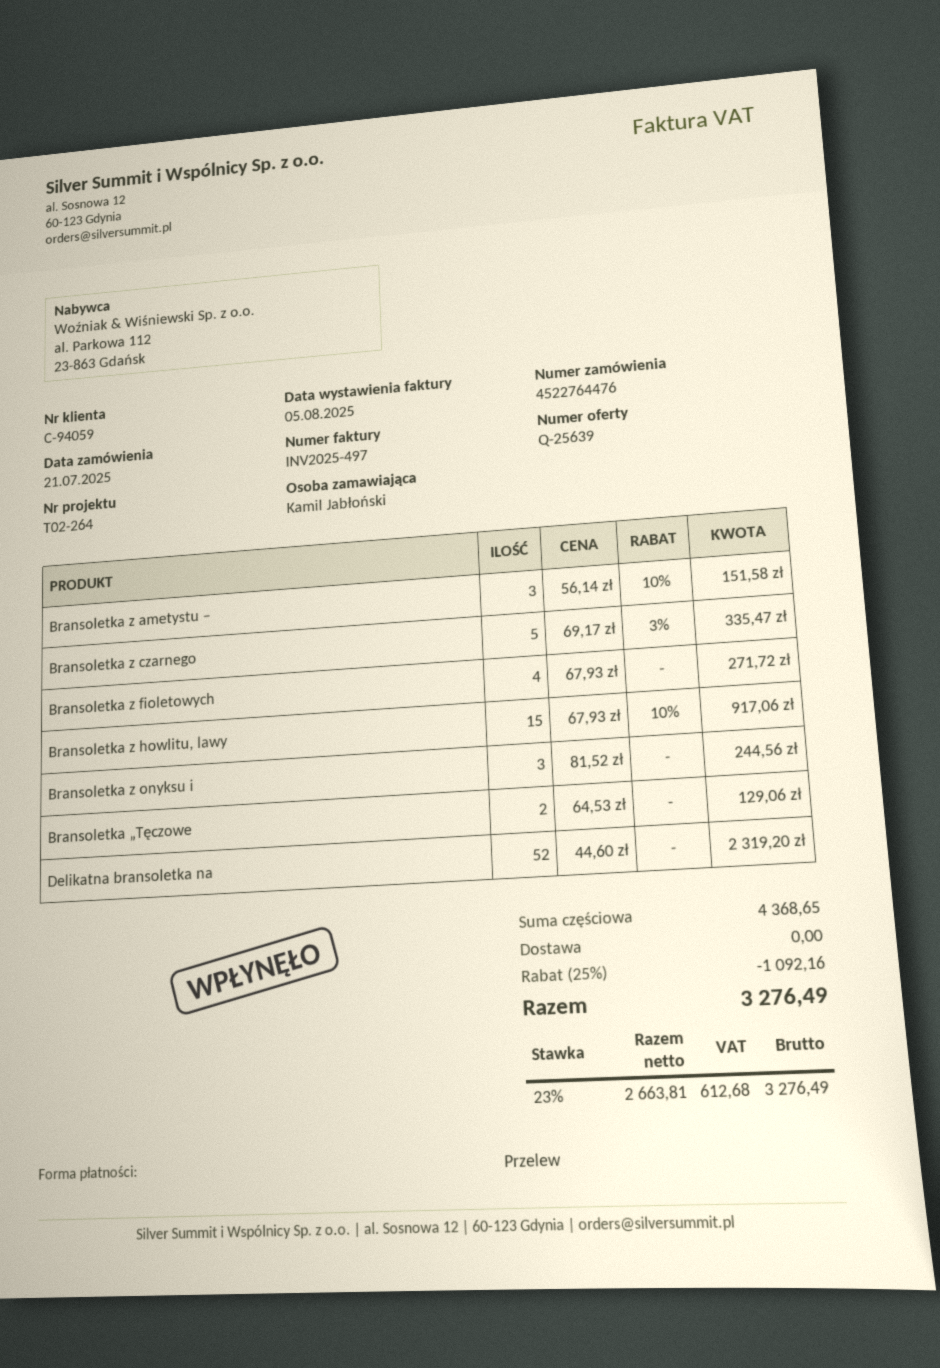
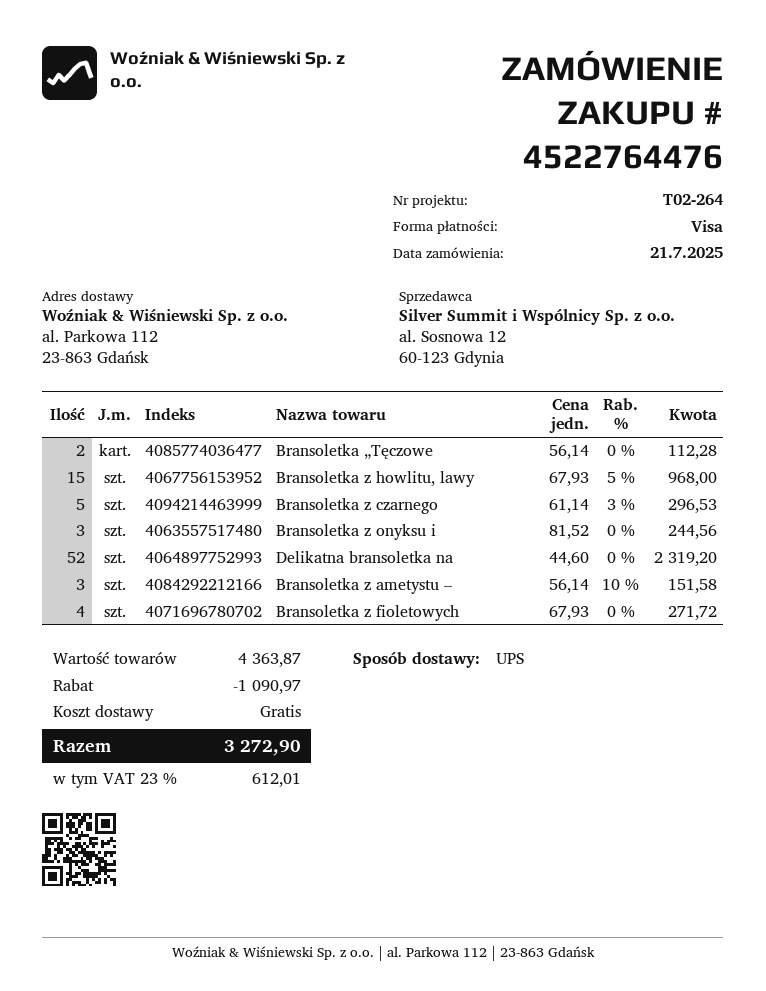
payment method: bank transfer -> Visa
Bransoletka z czarnego: 5 x 69.17 - 3% = 335.47 -> 5 x 61.14 - 3% = 296.53
Bransoletka z howlitu, lawy: 15 x 67.93 - 10% = 917.06 -> 15 x 67.93 - 5% = 968.00
Bransoletka „Tęczowe: 2 x 64.53 = 129.06 -> 2 x 56.14 = 112.28
subtotal: 4368.65 -> 4363.87
discount: 1092.16 -> 1090.97
tax: 23% = 612.68 -> 23% = 612.01
total: 3276.49 -> 3272.90

